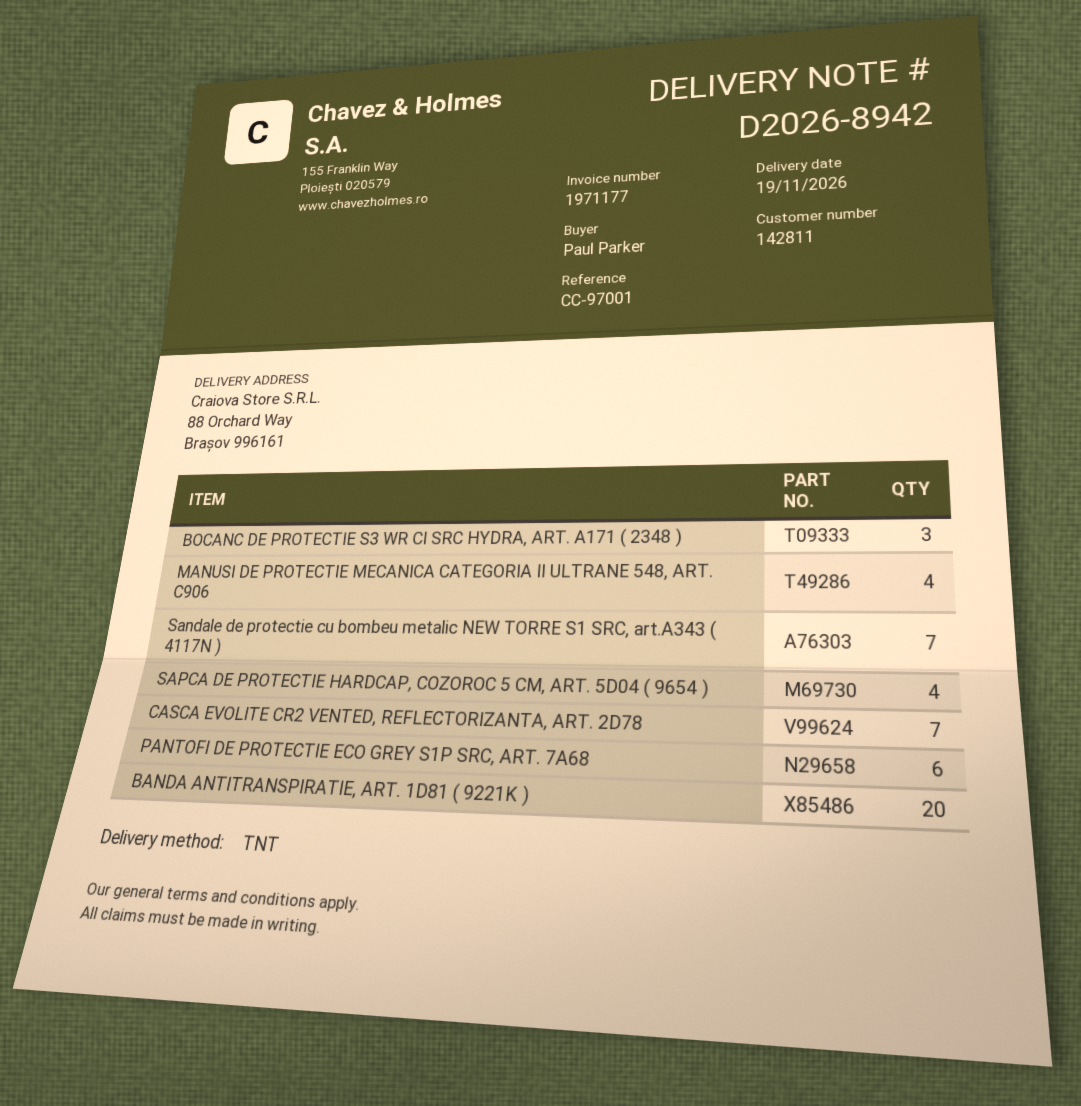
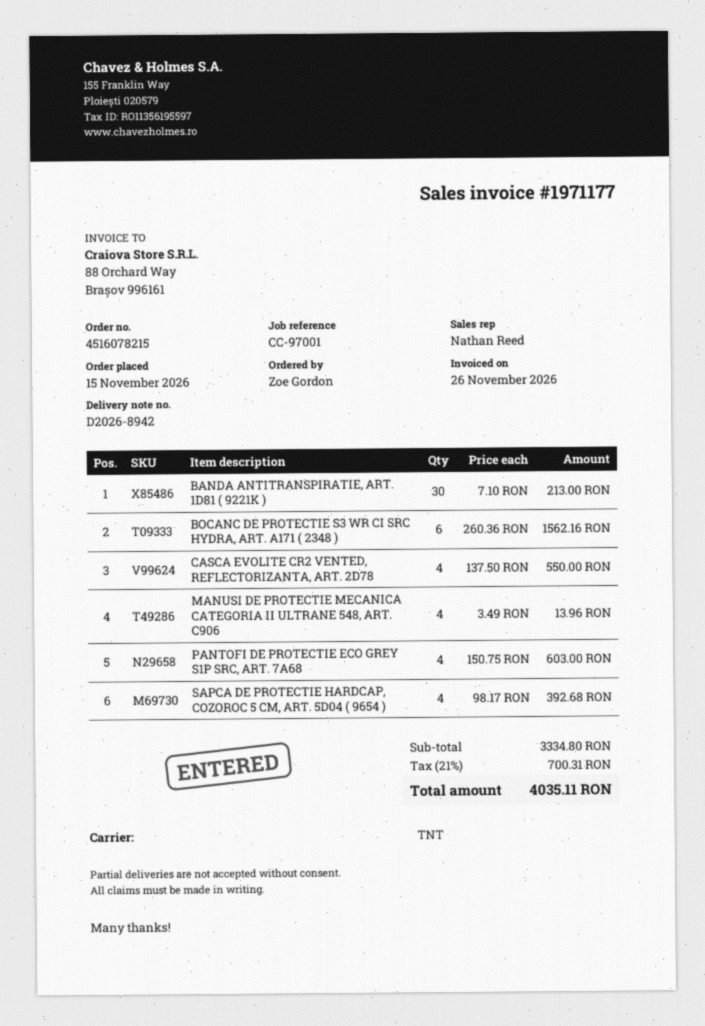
ordered by: Paul Parker -> Zoe Gordon
BOCANC DE PROTECTIE S3 WR CI SRC HYDRA, ART. A171 ( 2348 ): 3 -> 6
Sandale de protectie cu bombeu metalic NEW TORRE S1 SRC, art.A343 ( 4117N ): 7 -> none
CASCA EVOLITE CR2 VENTED, REFLECTORIZANTA, ART. 2D78: 7 -> 4
PANTOFI DE PROTECTIE ECO GREY S1P SRC, ART. 7A68: 6 -> 4
BANDA ANTITRANSPIRATIE, ART. 1D81 ( 9221K ): 20 -> 30

